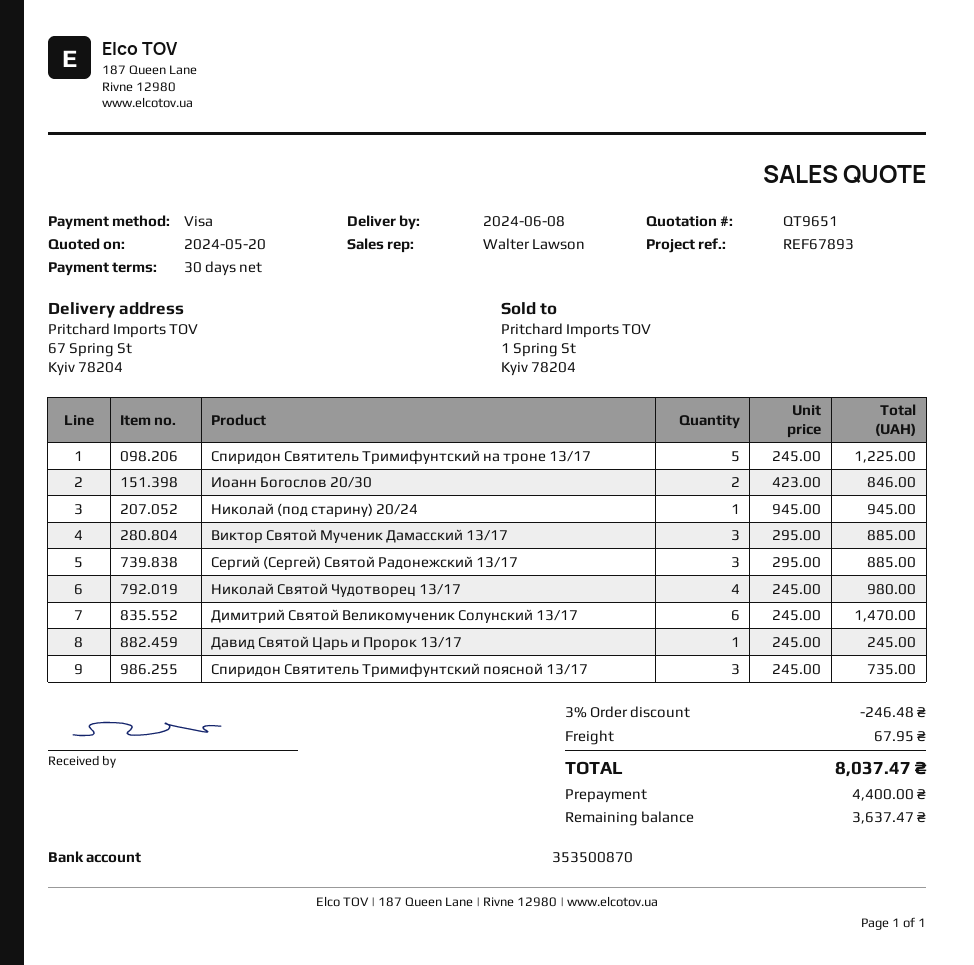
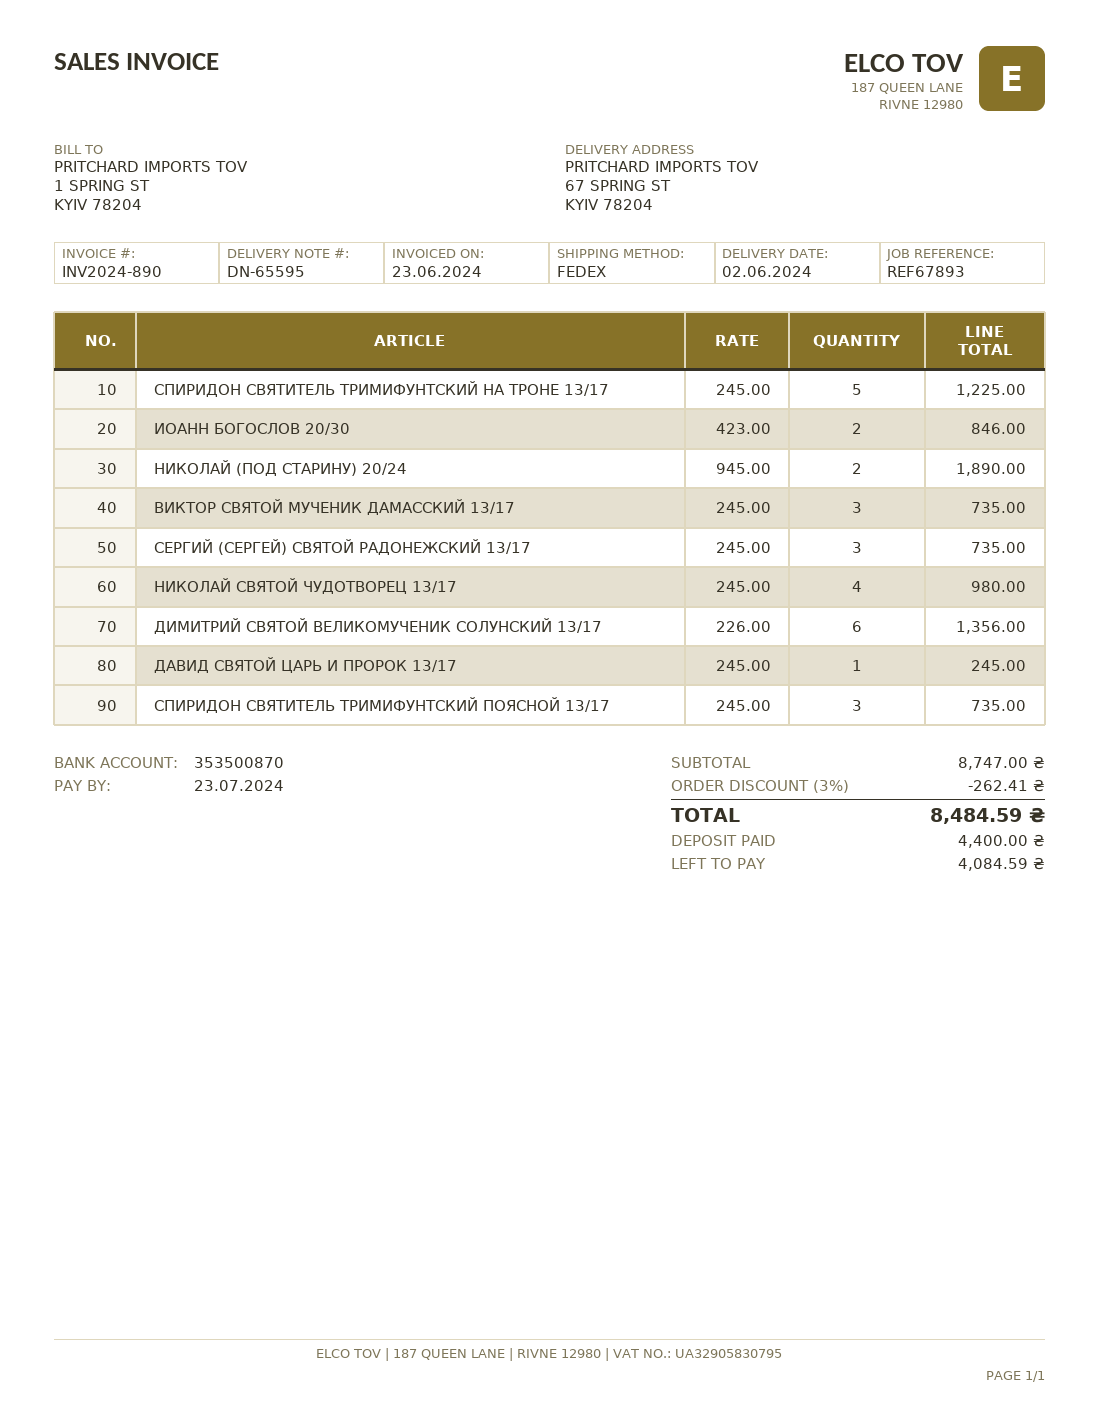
delivery date: 2024-06-08 -> 2024-06-02
Николай (под старину) 20/24: 1 x 945.00 = 945.00 -> 2 x 945.00 = 1890.00
Виктор Святой Мученик Дамасский 13/17: 3 x 295.00 = 885.00 -> 3 x 245.00 = 735.00
Сергий (Сергей) Святой Радонежский 13/17: 3 x 295.00 = 885.00 -> 3 x 245.00 = 735.00
Димитрий Святой Великомученик Солунский 13/17: 6 x 245.00 = 1470.00 -> 6 x 226.00 = 1356.00
discount: 3% = 246.48 -> 3% = 262.41
shipping: 67.95 -> none
total: 8037.47 -> 8484.59
balance: 3637.47 -> 4084.59

